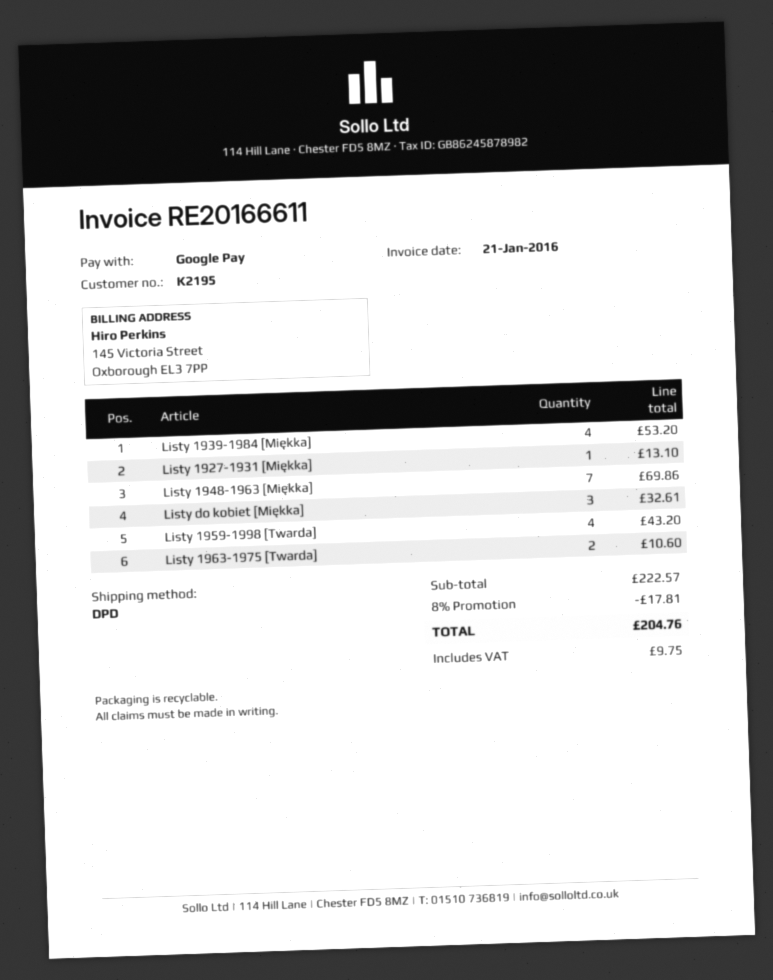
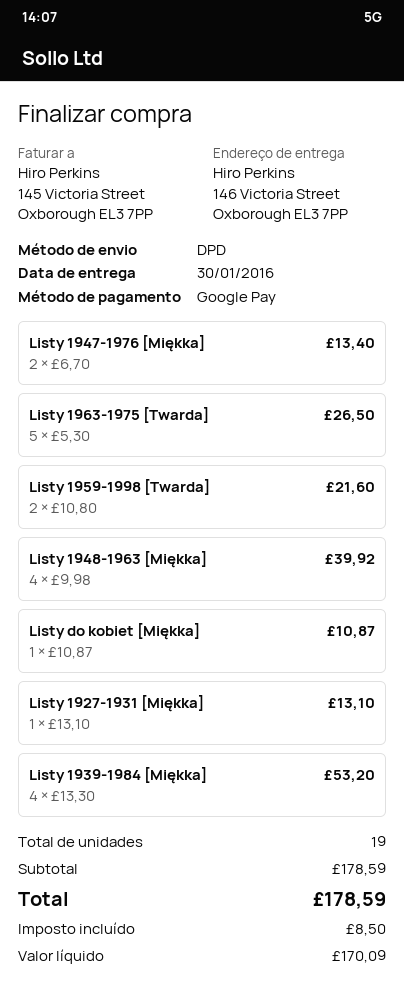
Listy 1948-1963 [Miękka]: 7 for 69.86 -> 4 for 39.92
Listy do kobiet [Miękka]: 3 for 32.61 -> 1 for 10.87
Listy 1959-1998 [Twarda]: 4 for 43.20 -> 2 for 21.60
Listy 1963-1975 [Twarda]: 2 for 10.60 -> 5 for 26.50
Listy 1947-1976 [Miękka]: none -> 2 for 13.40
subtotal: 222.57 -> 178.59
discount: 8% = 17.81 -> none
tax: 9.75 -> 8.50
total: 204.76 -> 178.59

